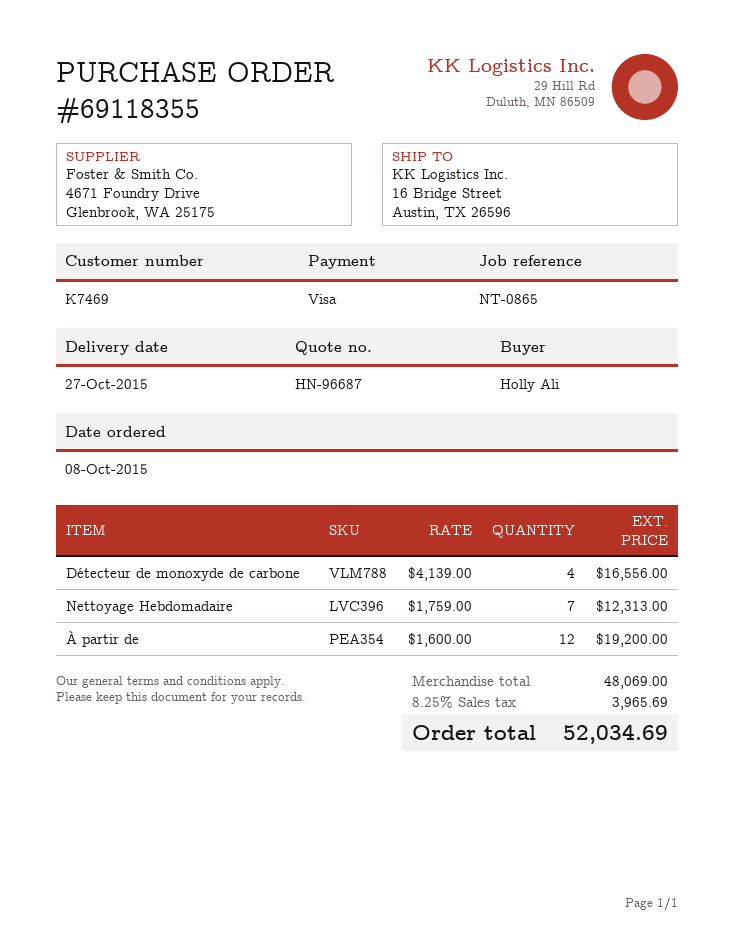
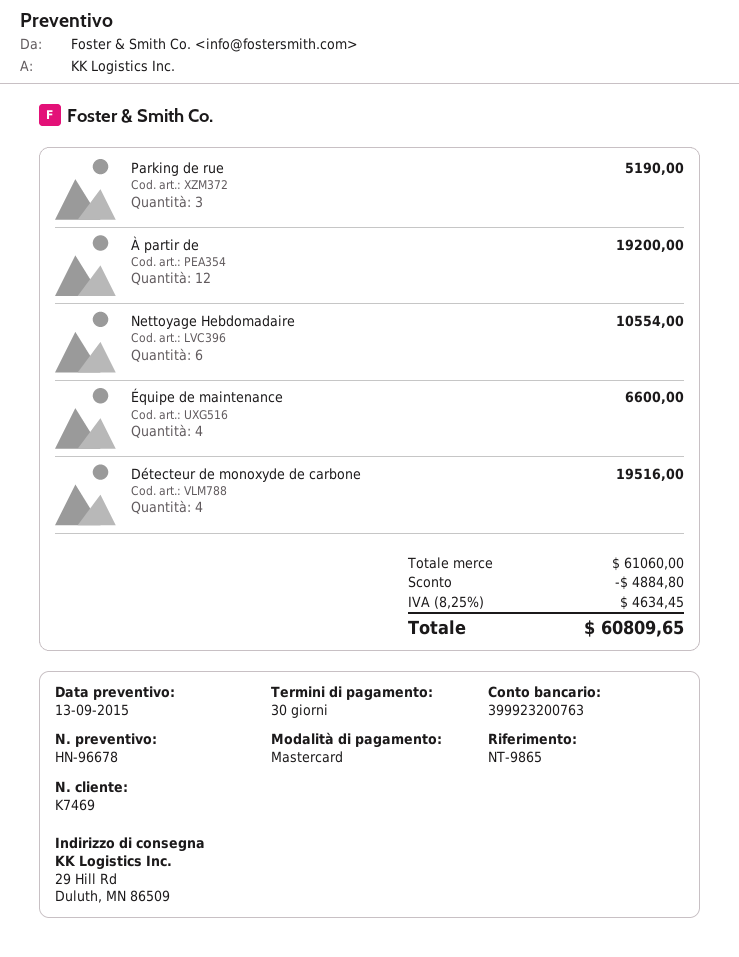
quote number: HN-96687 -> HN-96678
reference: NT-0865 -> NT-9865
payment method: Visa -> Mastercard
ship to: 16 Bridge Street, Austin, TX 26596 -> 29 Hill Rd, Duluth, MN 86509
Détecteur de monoxyde de carbone: 4 for 16556.00 -> 4 for 19516.00
Nettoyage Hebdomadaire: 7 for 12313.00 -> 6 for 10554.00
Parking de rue: none -> 3 for 5190.00
Équipe de maintenance: none -> 4 for 6600.00
subtotal: 48069.00 -> 61060.00
discount: none -> 4884.80
tax: 8.25% = 3965.69 -> 8.25% = 4634.45
total: 52034.69 -> 60809.65

